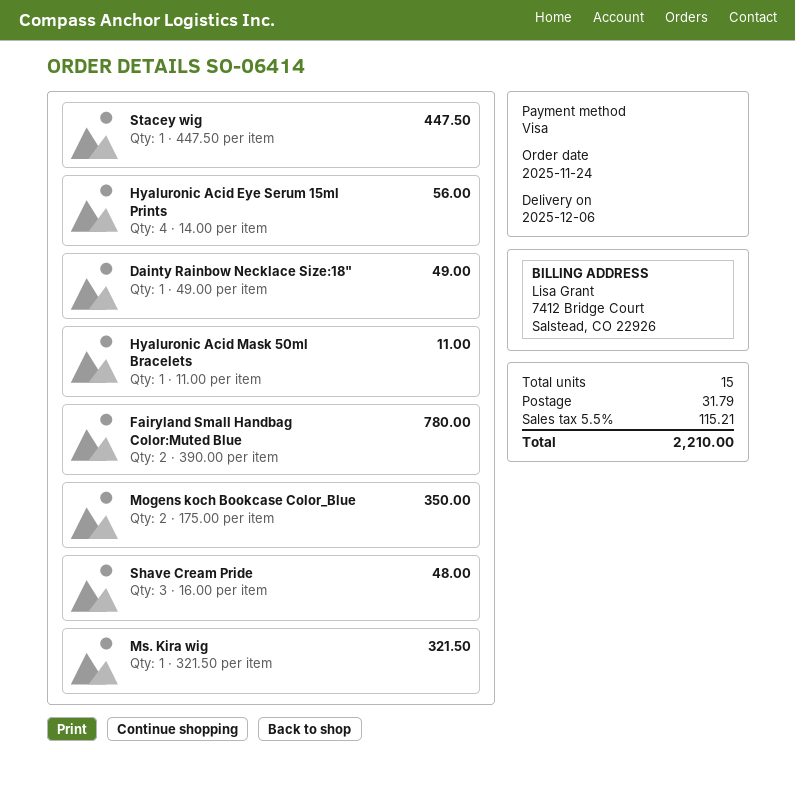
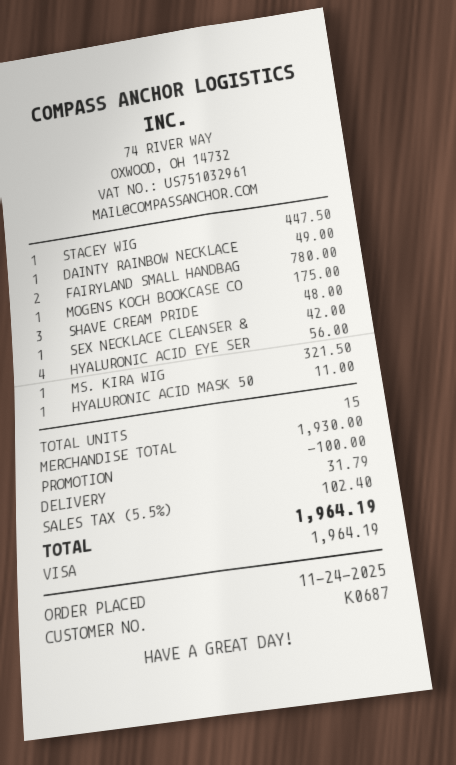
Mogens koch Bookcase Color_Blue: 2 for 350.00 -> 1 for 175.00
SEX NECKLACE CLEANSER &: none -> 1 for 42.00
discount: none -> 100.00
tax: 5.5% = 115.21 -> 5.5% = 102.40
total: 2210.00 -> 1964.19

